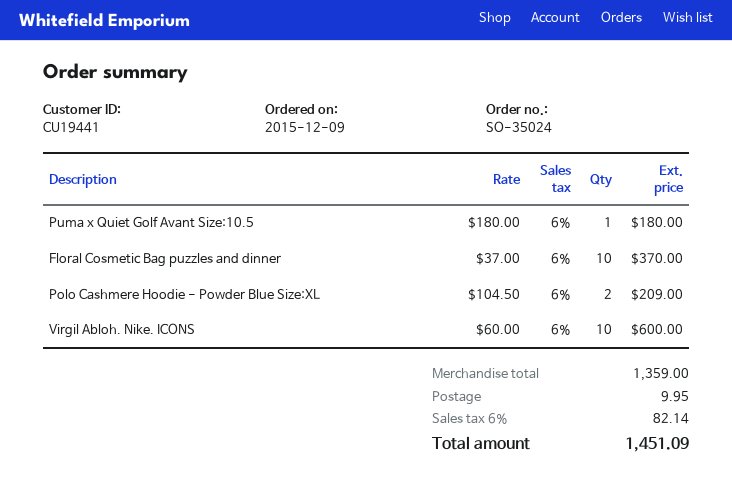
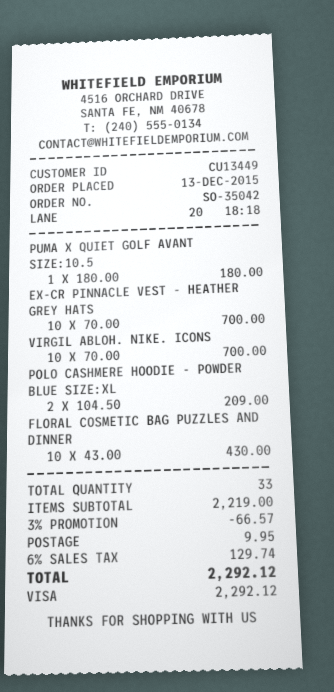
order number: SO-35024 -> SO-35042
order date: 2015-12-09 -> 2015-12-13
customer number: CU19441 -> CU13449
Floral Cosmetic Bag puzzles and dinner: 10 x 37.00 = 370.00 -> 10 x 43.00 = 430.00
Virgil Abloh. Nike. ICONS: 10 x 60.00 = 600.00 -> 10 x 70.00 = 700.00
EX-CR PINNACLE VEST - HEATHER GREY HATS: none -> 10 x 70.00 = 700.00
subtotal: 1359.00 -> 2219.00
discount: none -> 3% = 66.57
tax: 6% = 82.14 -> 6% = 129.74
total: 1451.09 -> 2292.12

